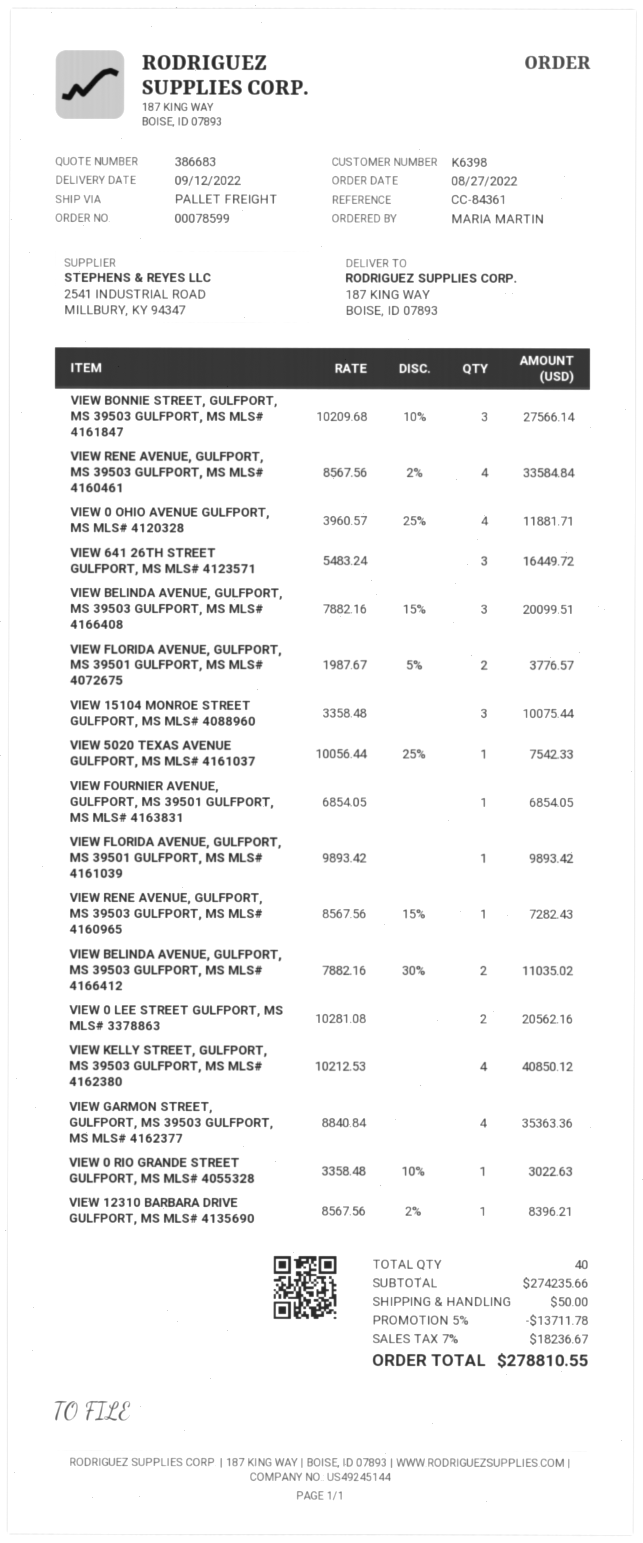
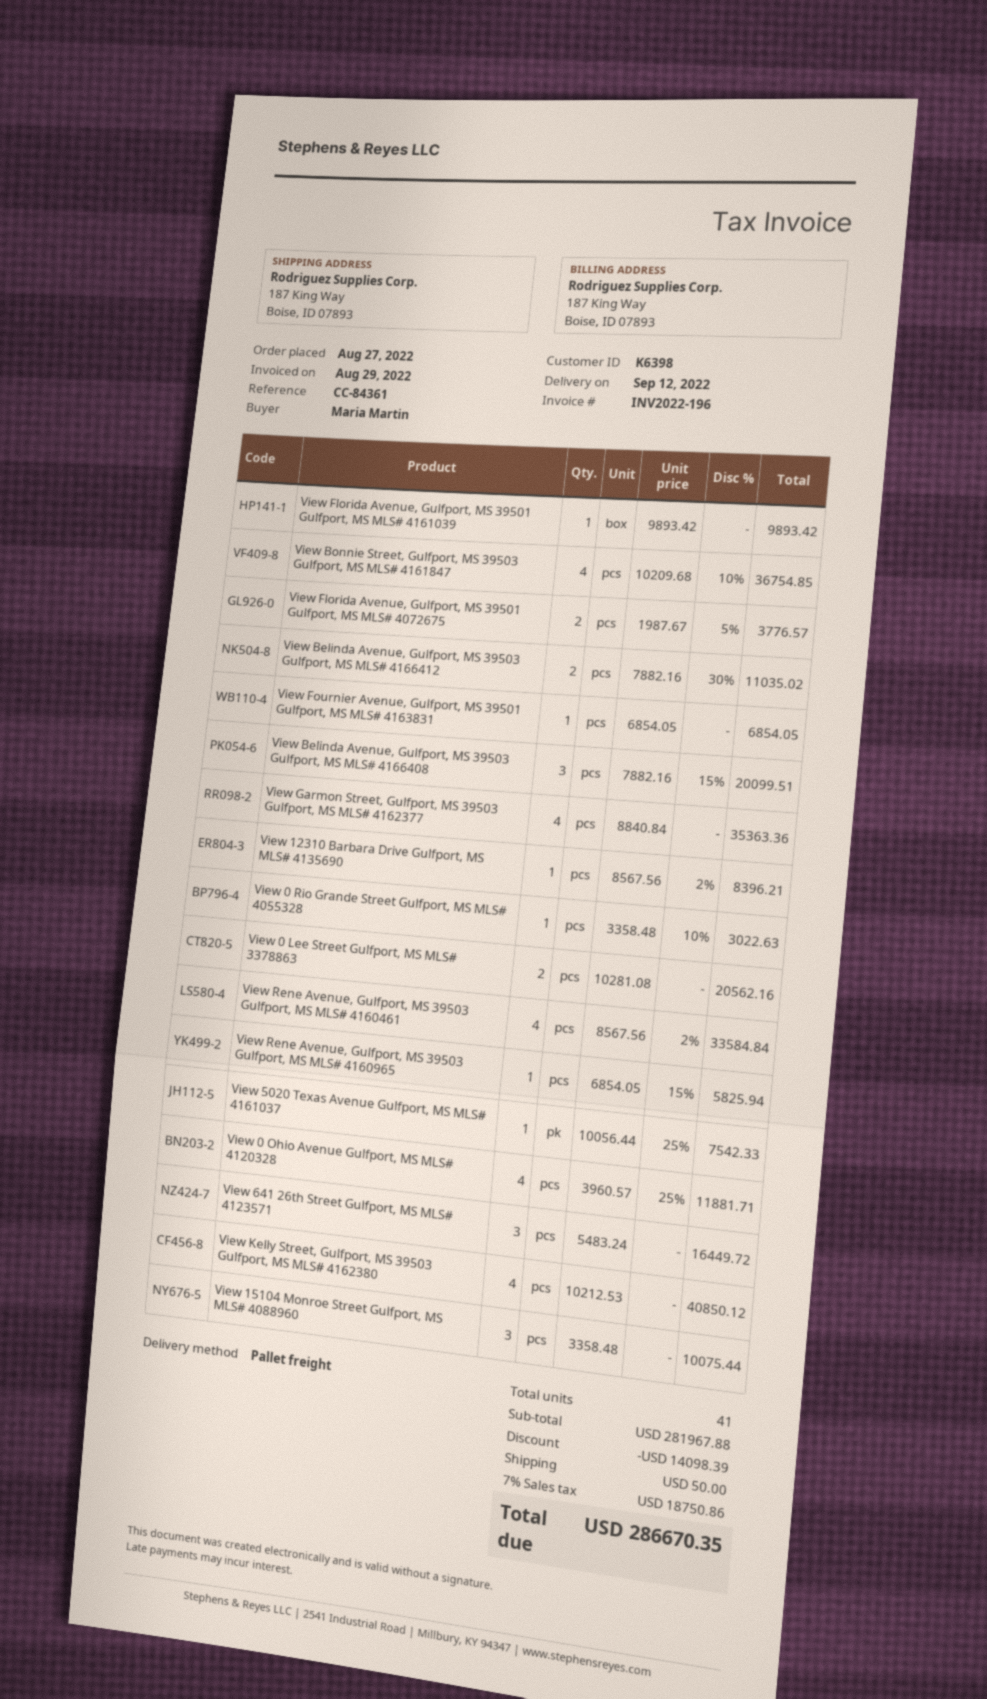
VIEW BONNIE STREET, GULFPORT, MS 39503 GULFPORT, MS MLS# 4161847: 3 x 10209.68 - 10% = 27566.14 -> 4 x 10209.68 - 10% = 36754.85
VIEW RENE AVENUE, GULFPORT, MS 39503 GULFPORT, MS MLS# 4160965: 1 x 8567.56 - 15% = 7282.43 -> 1 x 6854.05 - 15% = 5825.94
total quantity: 40 -> 41
subtotal: 274235.66 -> 281967.88
discount: 13711.78 -> 14098.39
tax: 7% = 18236.67 -> 7% = 18750.86
total: 278810.55 -> 286670.35

